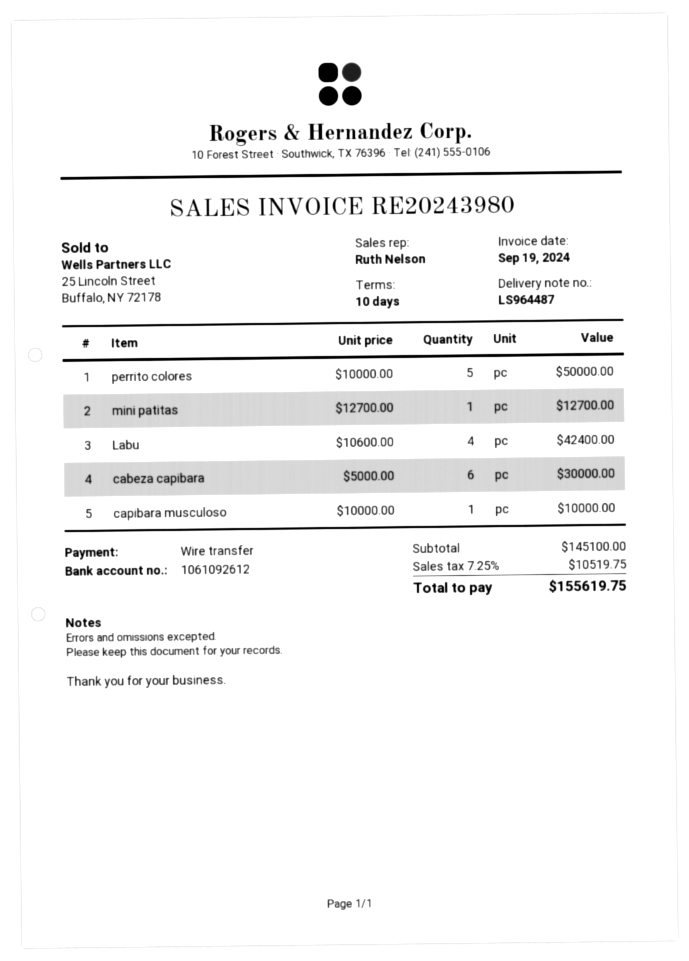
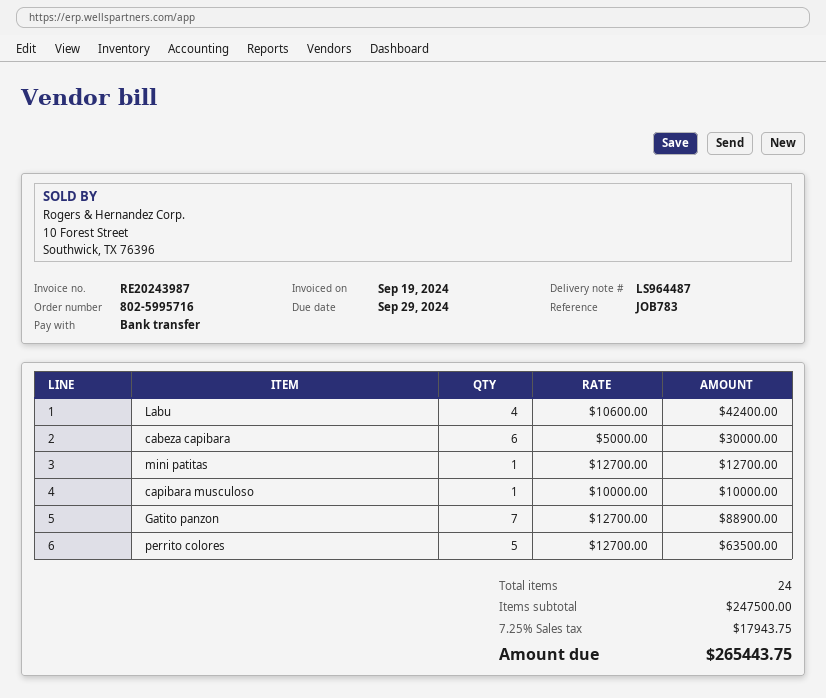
invoice number: RE20243980 -> RE20243987
perrito colores: 5 x 10000.00 = 50000.00 -> 5 x 12700.00 = 63500.00
Gatito panzon: none -> 7 x 12700.00 = 88900.00
subtotal: 145100.00 -> 247500.00
tax: 7.25% = 10519.75 -> 7.25% = 17943.75
total: 155619.75 -> 265443.75

